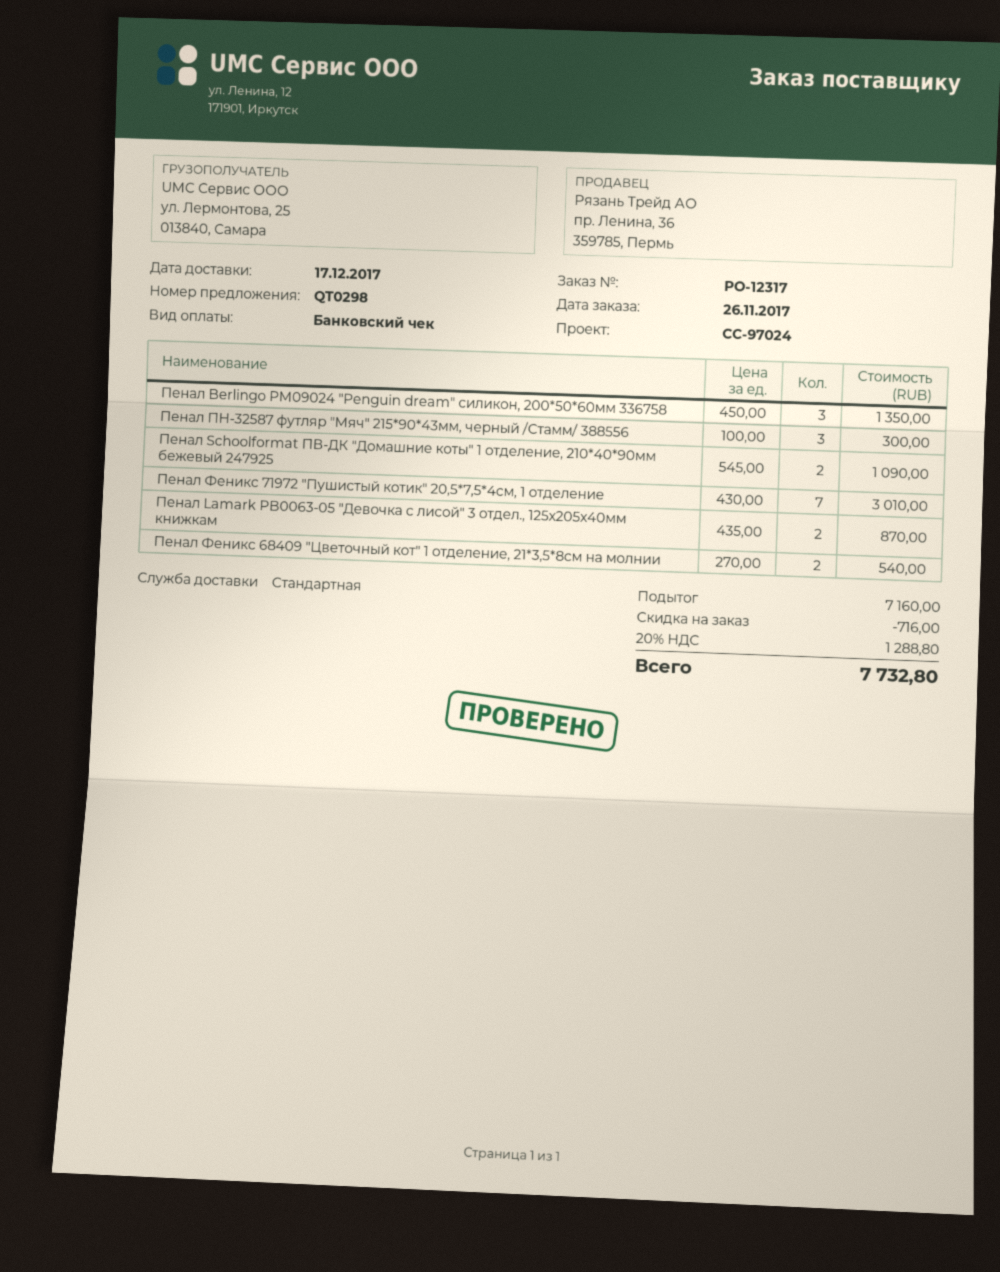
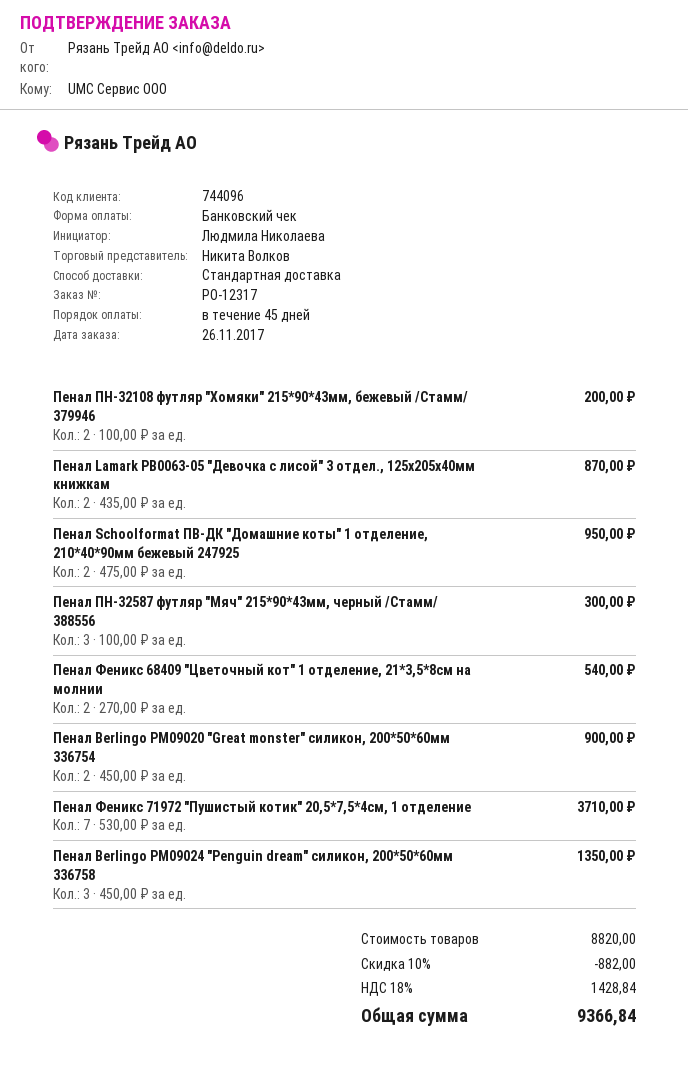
Пенал Schoolformat ПВ-ДК "Домашние коты" 1 отделение, 210*40*90мм бежевый 247925: 2 x 545.00 = 1090.00 -> 2 x 475.00 = 950.00
Пенал Феникс 71972 "Пушистый котик" 20,5*7,5*4см, 1 отделение: 7 x 430.00 = 3010.00 -> 7 x 530.00 = 3710.00
Пенал ПН-32108 футляр "Хомяки" 215*90*43мм, бежевый /Стамм/ 379946: none -> 2 x 100.00 = 200.00
Пенал Berlingo PM09020 "Great monster" силикон, 200*50*60мм 336754: none -> 2 x 450.00 = 900.00
subtotal: 7160.00 -> 8820.00
discount: 716.00 -> 882.00
tax: 20% = 1288.80 -> 18% = 1428.84
total: 7732.80 -> 9366.84

